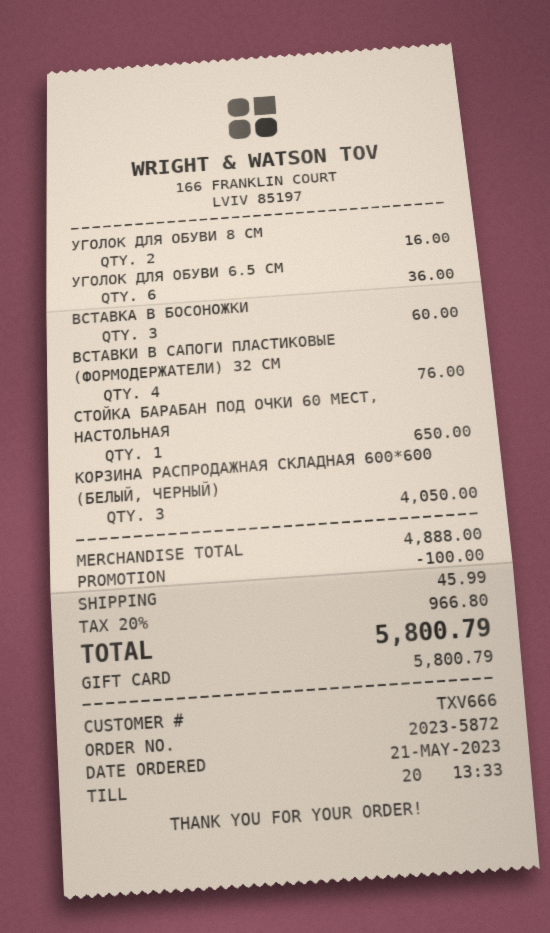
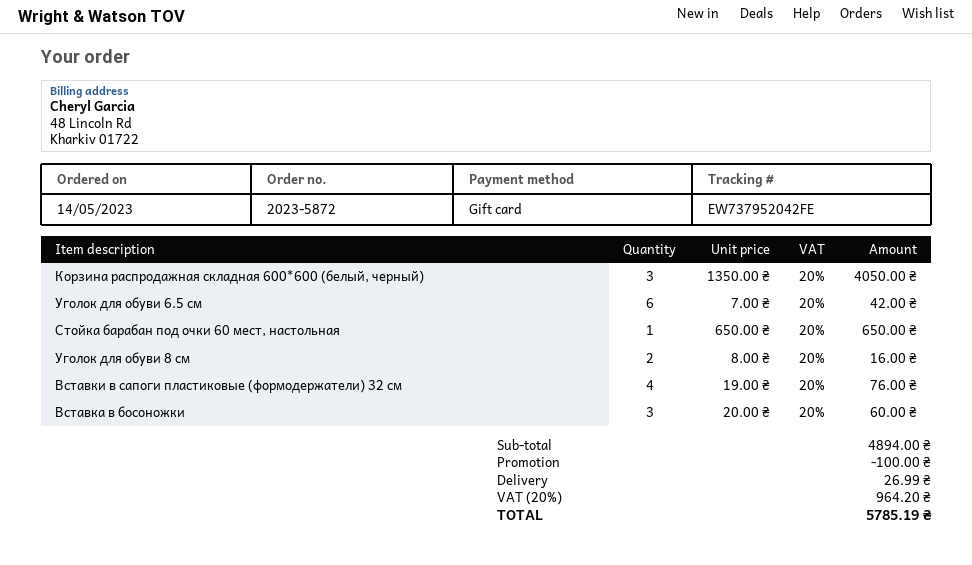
order date: 2023-05-21 -> 2023-05-14
УГОЛОК ДЛЯ ОБУВИ 6.5 СМ: 6 for 36.00 -> 6 for 42.00
subtotal: 4888.00 -> 4894.00
shipping: 45.99 -> 26.99
tax: 20% = 966.80 -> 20% = 964.20
total: 5800.79 -> 5785.19

